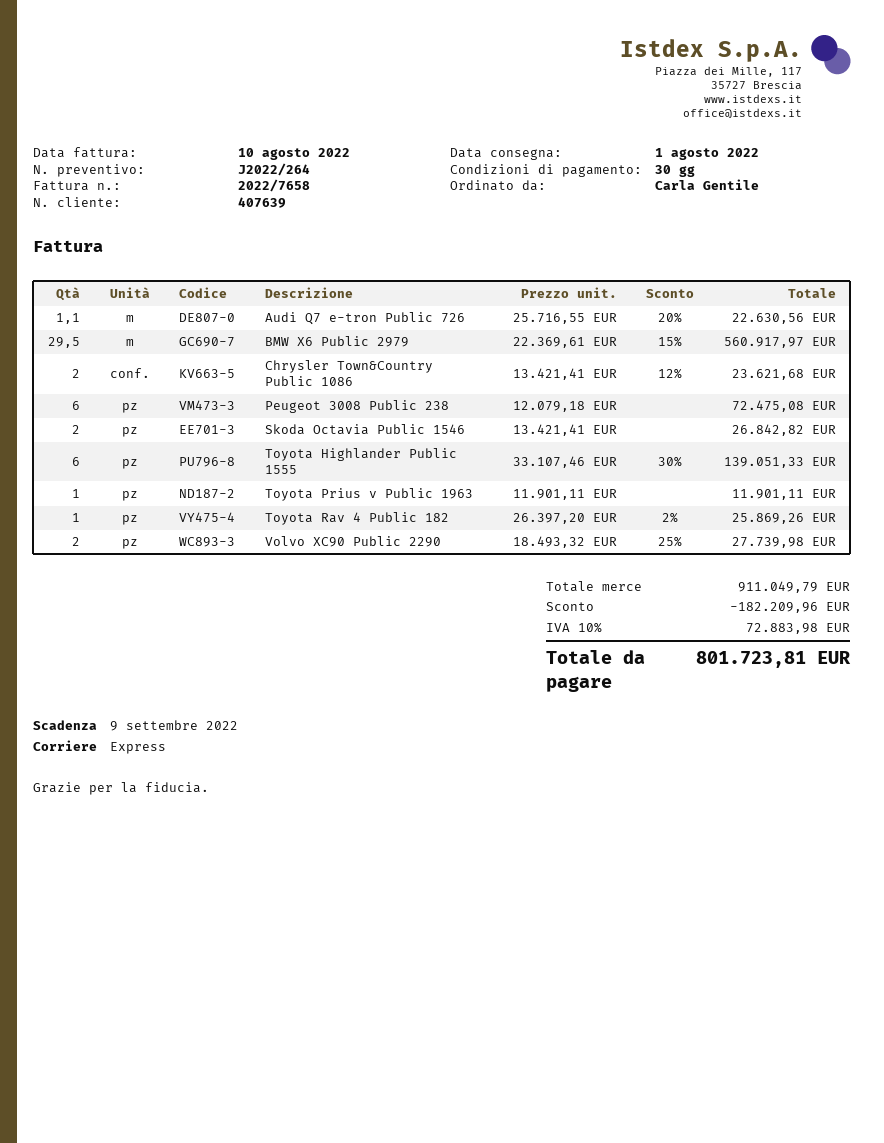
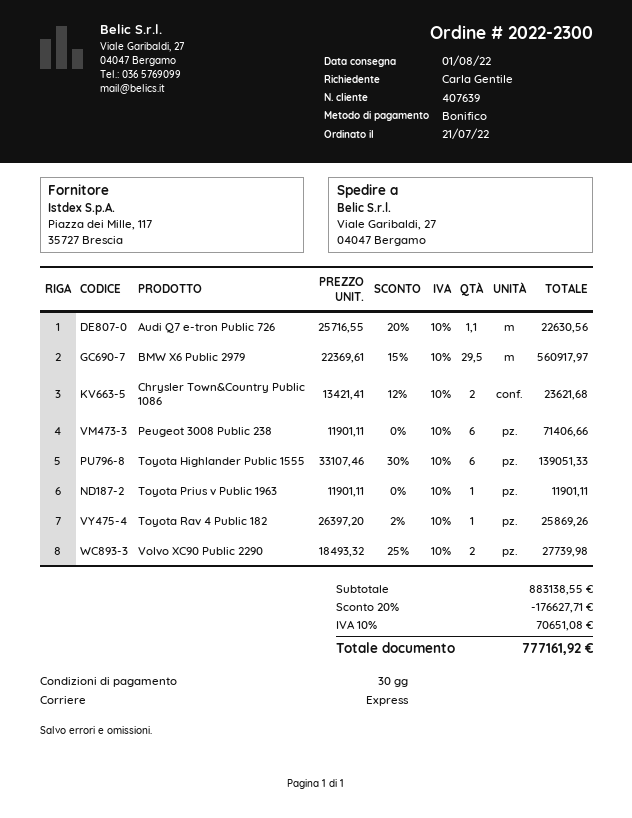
Peugeot 3008 Public 238: 6 x 12079.18 = 72475.08 -> 6 x 11901.11 = 71406.66
Skoda Octavia Public 1546: 2 x 13421.41 = 26842.82 -> none
subtotal: 911049.79 -> 883138.55
discount: 182209.96 -> 176627.71
tax: 10% = 72883.98 -> 10% = 70651.08
total: 801723.81 -> 777161.92

